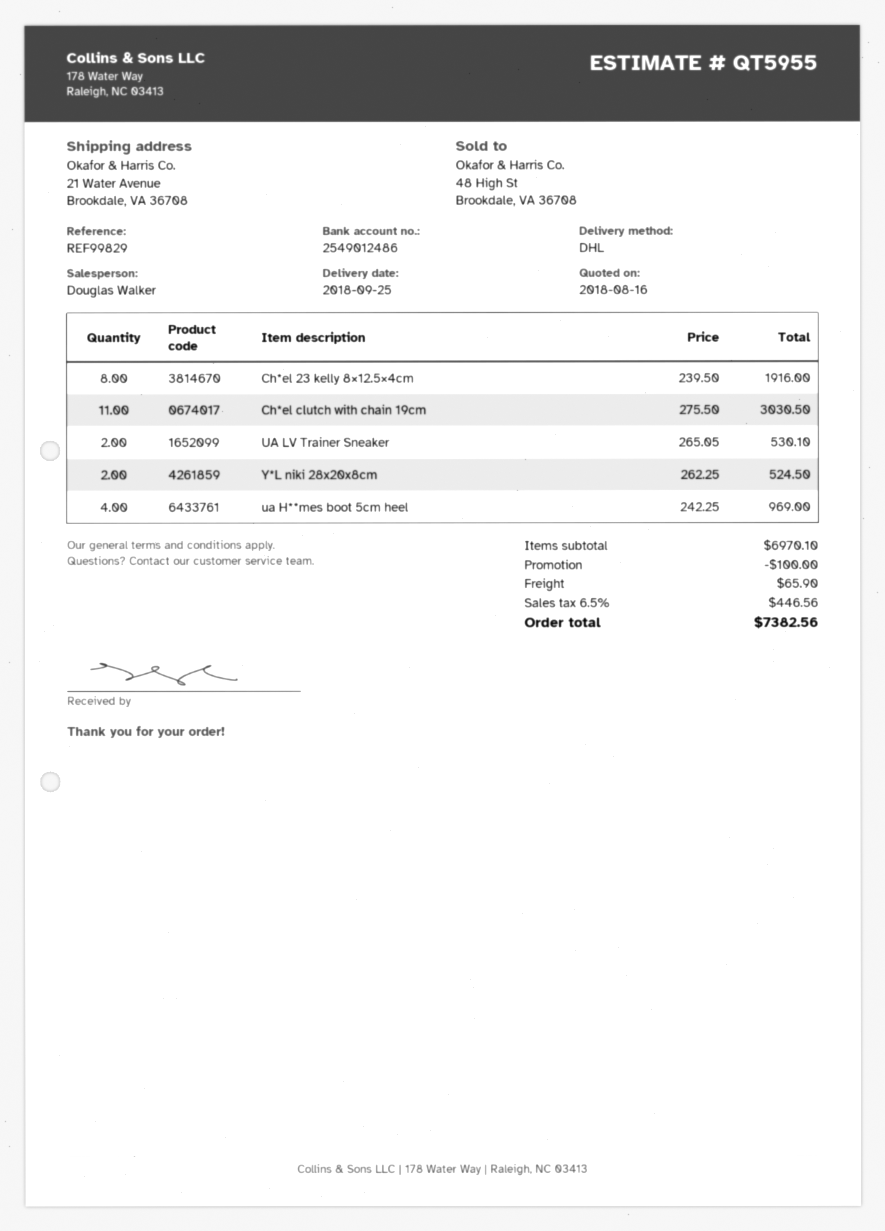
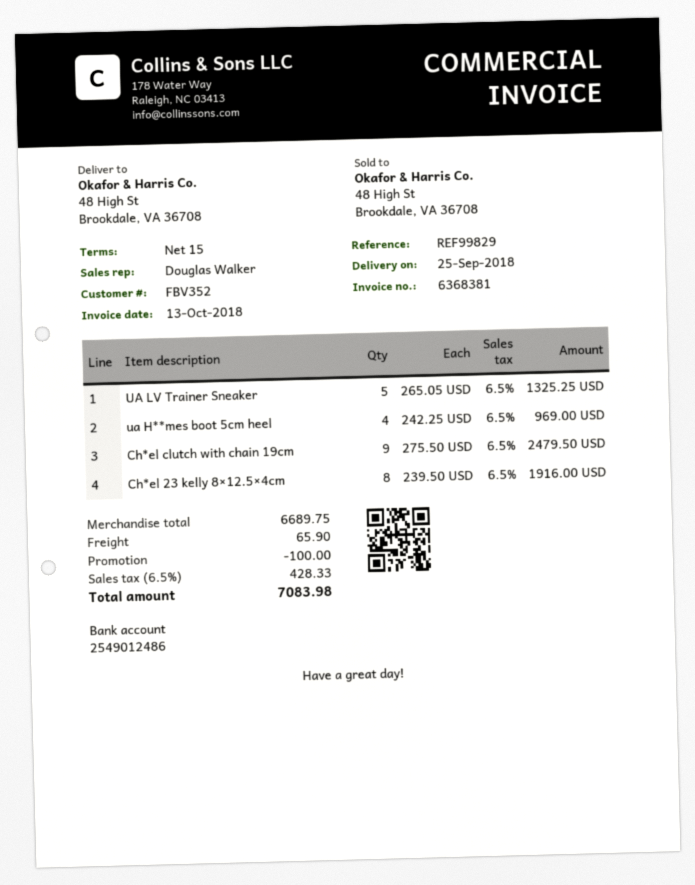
ship to: 21 Water Avenue, Brookdale, VA 36708 -> 48 High St, Brookdale, VA 36708
Ch*el clutch with chain 19cm: 11 x 275.50 = 3030.50 -> 9 x 275.50 = 2479.50
UA LV Trainer Sneaker: 2 x 265.05 = 530.10 -> 5 x 265.05 = 1325.25
Y*L niki 28x20x8cm: 2 x 262.25 = 524.50 -> none
subtotal: 6970.10 -> 6689.75
tax: 6.5% = 446.56 -> 6.5% = 428.33
total: 7382.56 -> 7083.98

